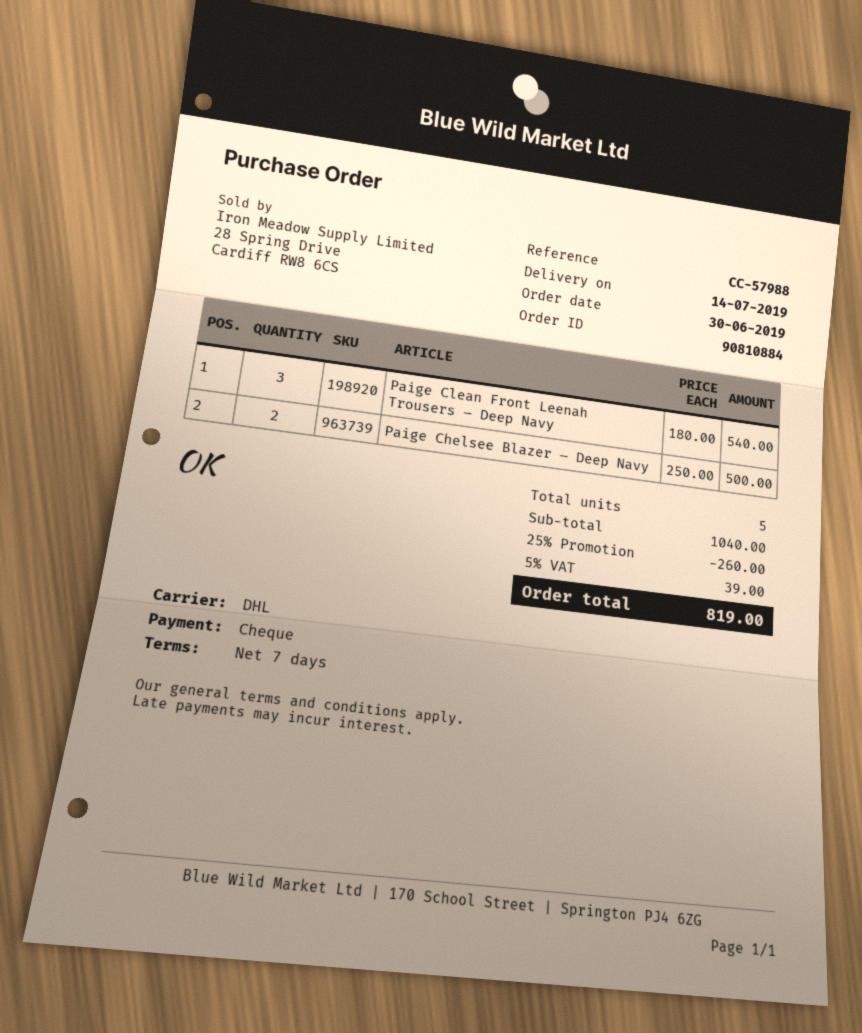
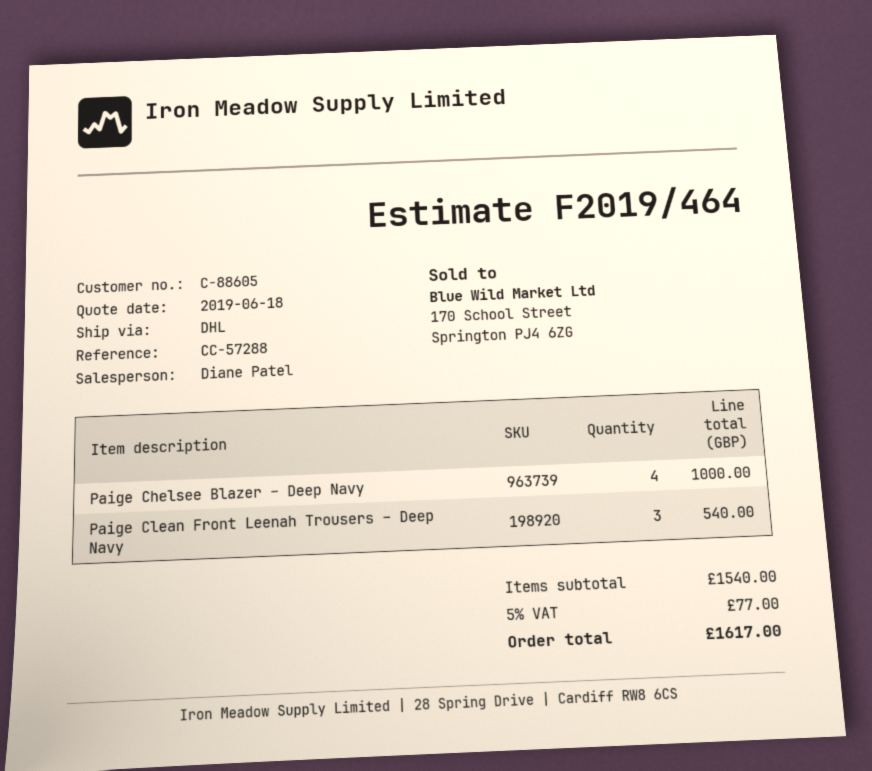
reference: CC-57988 -> CC-57288
Paige Chelsee Blazer – Deep Navy: 2 for 500.00 -> 4 for 1000.00
subtotal: 1040.00 -> 1540.00
discount: 25% = 260.00 -> none
tax: 5% = 39.00 -> 5% = 77.00
total: 819.00 -> 1617.00

